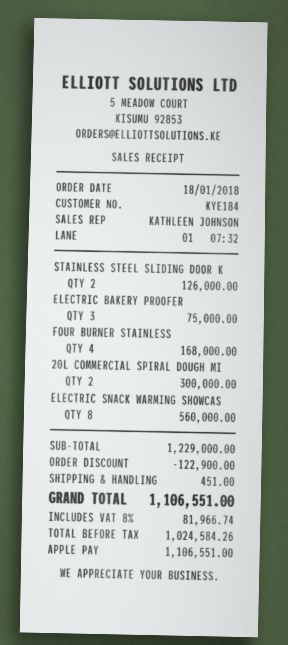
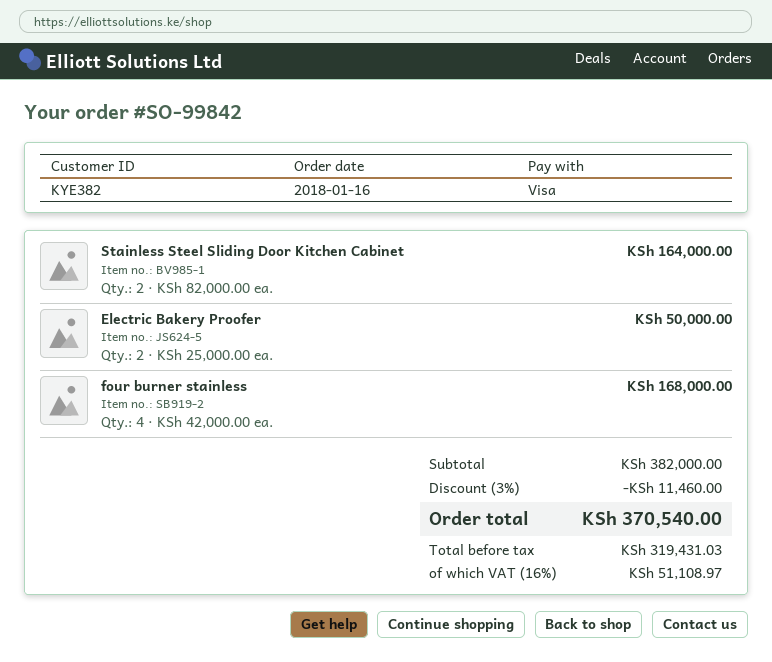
order date: 2018-01-18 -> 2018-01-16
customer number: KYE184 -> KYE382
payment method: Apple Pay -> Visa
STAINLESS STEEL SLIDING DOOR K: 2 for 126000.00 -> 2 for 164000.00
ELECTRIC BAKERY PROOFER: 3 for 75000.00 -> 2 for 50000.00
20L COMMERCIAL SPIRAL DOUGH MI: 2 for 300000.00 -> none
ELECTRIC SNACK WARMING SHOWCAS: 8 for 560000.00 -> none
subtotal: 1229000.00 -> 382000.00
discount: 122900.00 -> 11460.00
shipping: 451.00 -> none
net: 1024584.26 -> 319431.03
tax: 8% = 81966.74 -> 16% = 51108.97
total: 1106551.00 -> 370540.00

